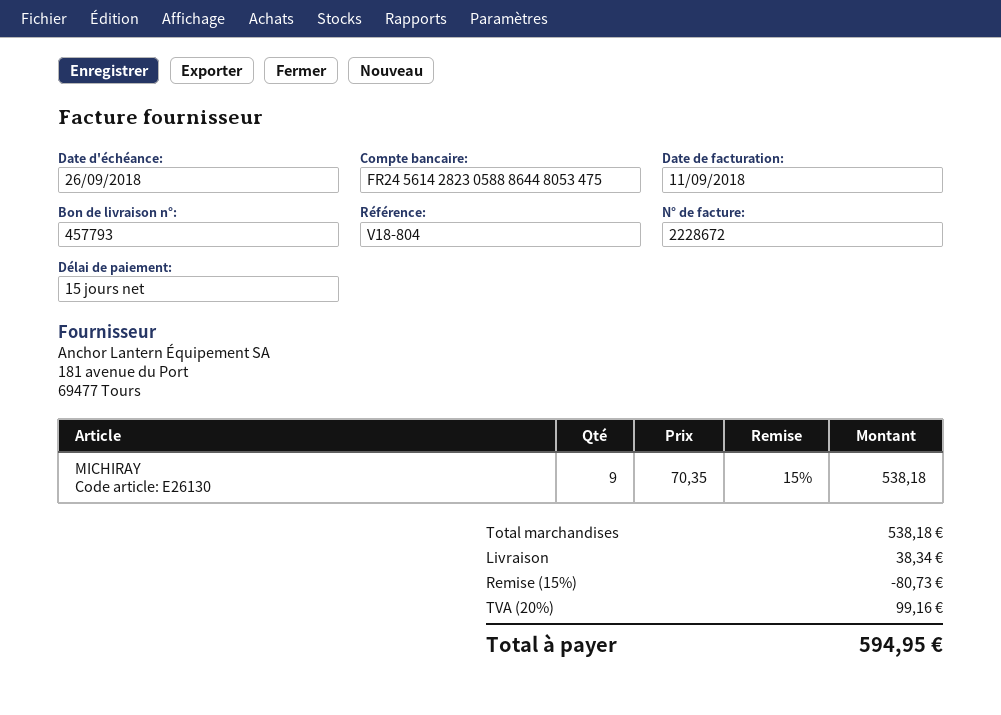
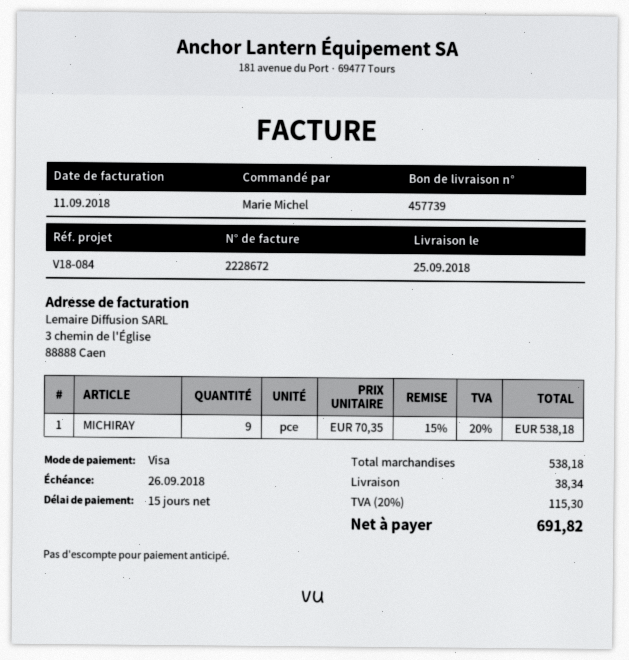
delivery note number: 457793 -> 457739
reference: V18-804 -> V18-084
discount: 15% = 80.73 -> none
tax: 20% = 99.16 -> 20% = 115.30
total: 594.95 -> 691.82

